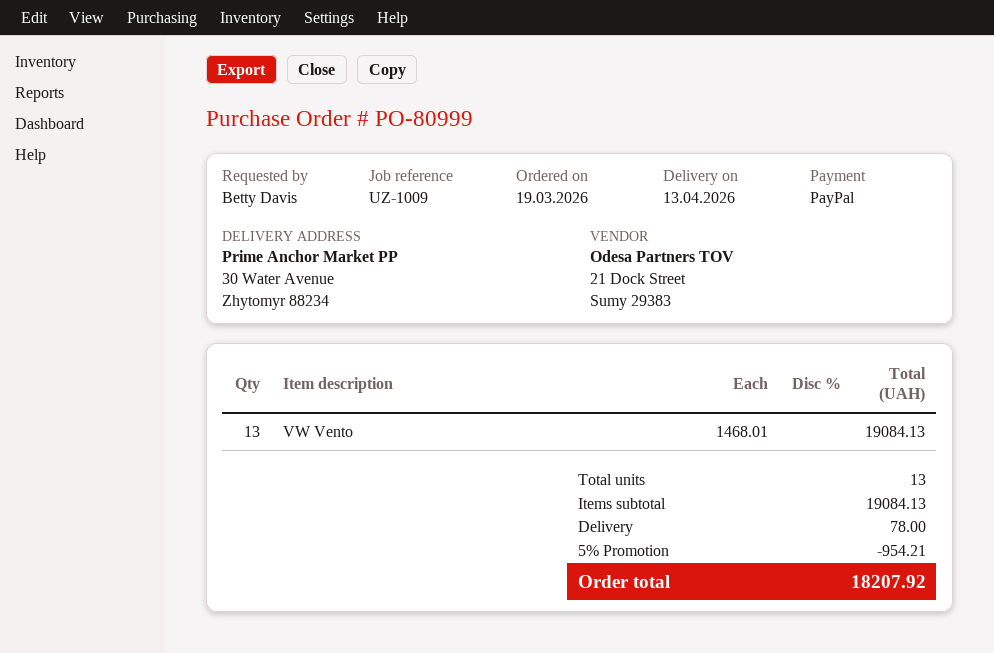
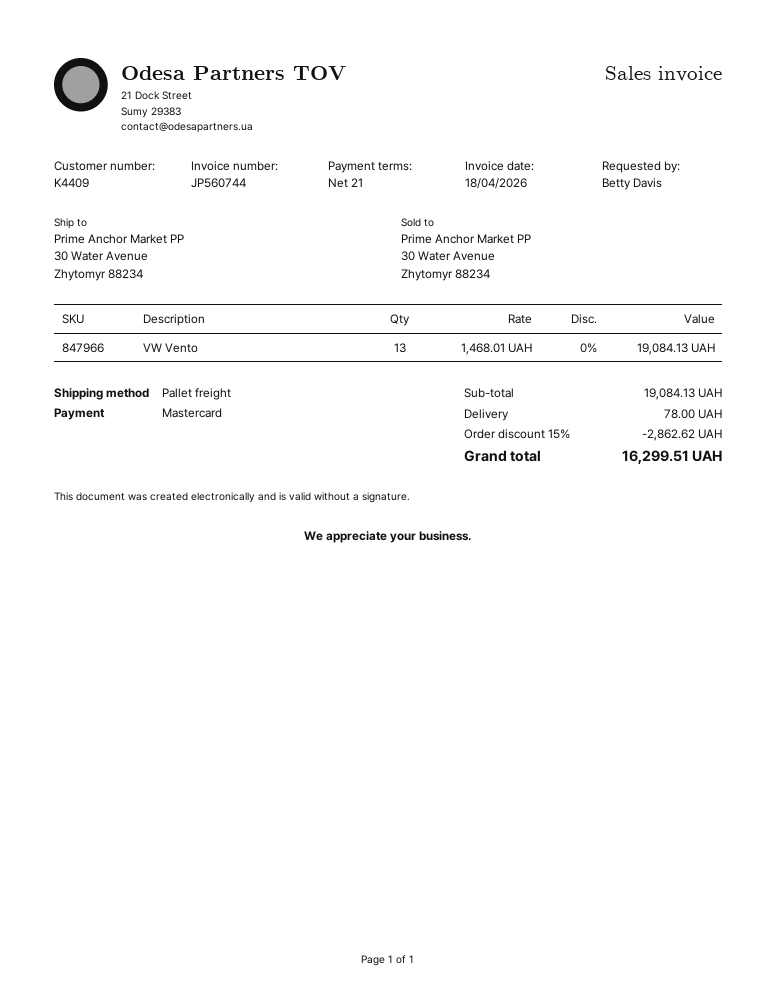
payment method: PayPal -> Mastercard
discount: 5% = 954.21 -> 15% = 2862.62
total: 18207.92 -> 16299.51

